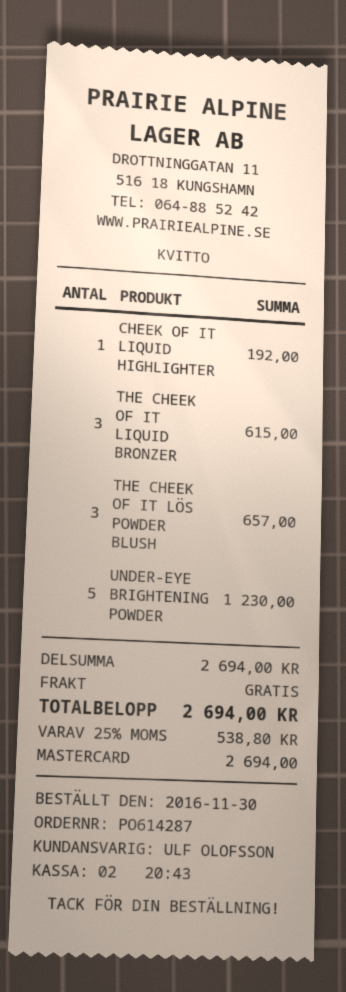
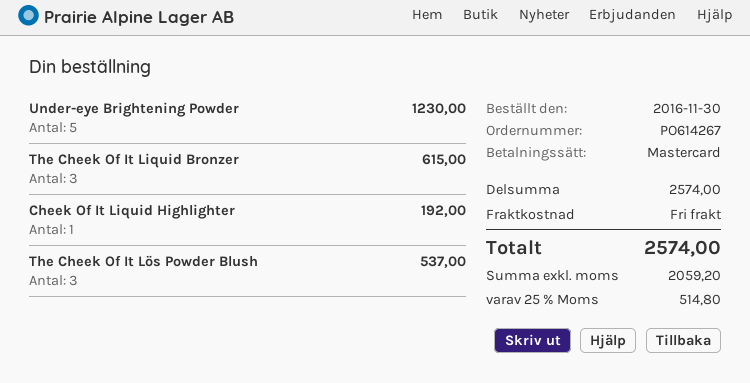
order number: PO614287 -> PO614267
THE CHEEK OF IT LÖS POWDER BLUSH: 3 for 657.00 -> 3 for 537.00
subtotal: 2694.00 -> 2574.00
tax: 25% = 538.80 -> 25% = 514.80
total: 2694.00 -> 2574.00

